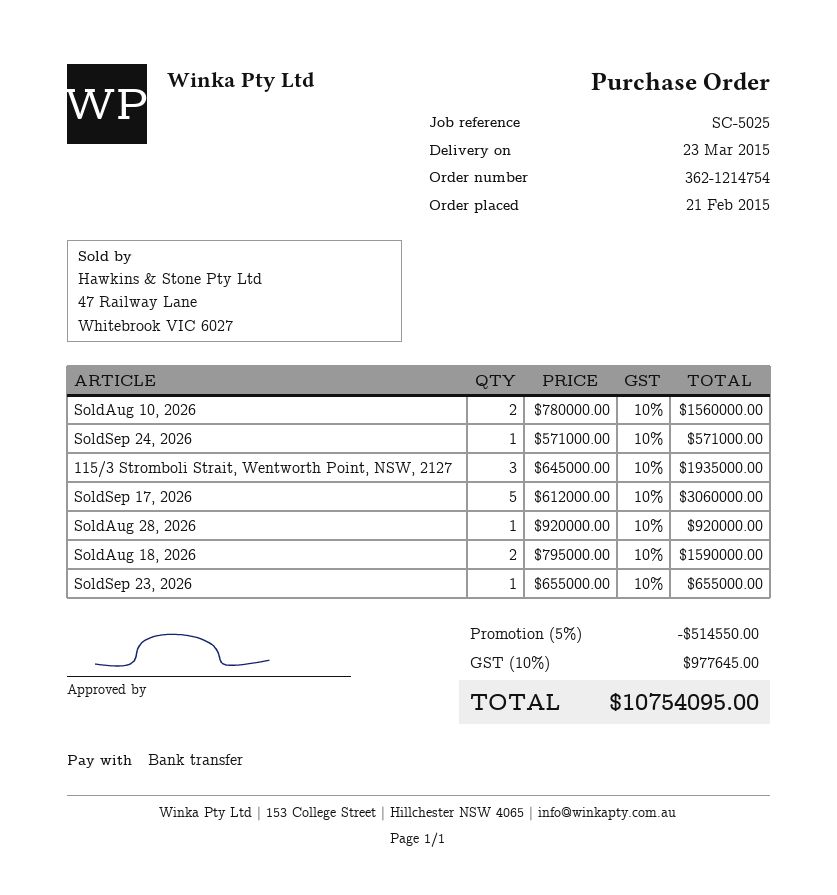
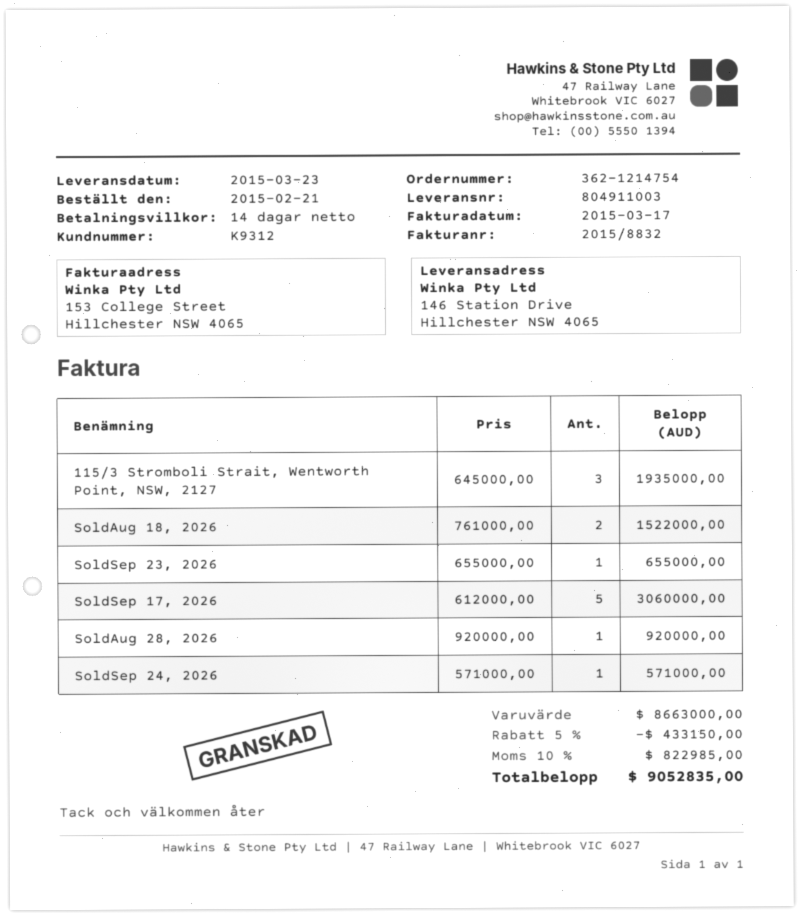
SoldAug 10, 2026: 2 x 780000.00 = 1560000.00 -> none
SoldAug 18, 2026: 2 x 795000.00 = 1590000.00 -> 2 x 761000.00 = 1522000.00
discount: 5% = 514550.00 -> 5% = 433150.00
tax: 10% = 977645.00 -> 10% = 822985.00
total: 10754095.00 -> 9052835.00

